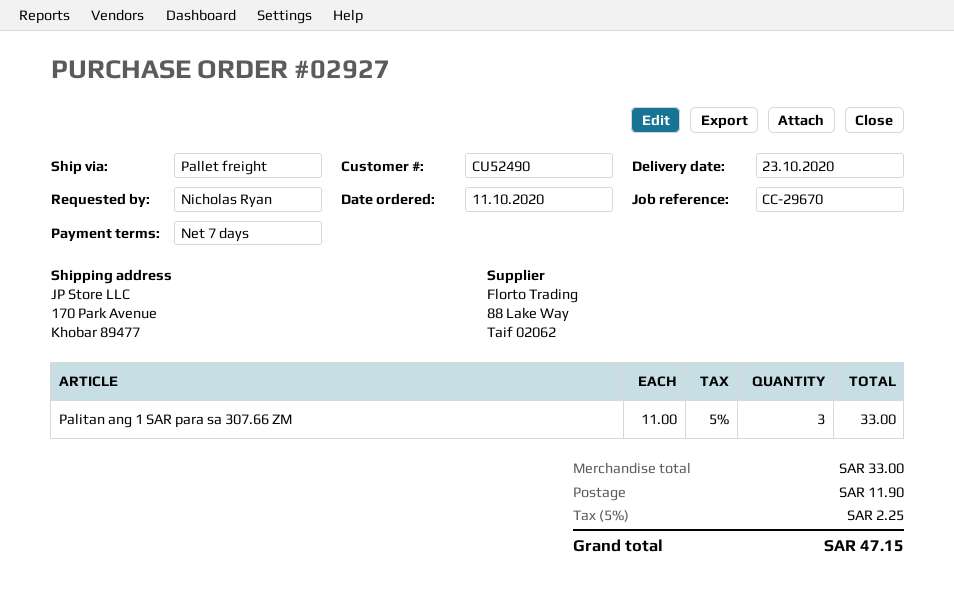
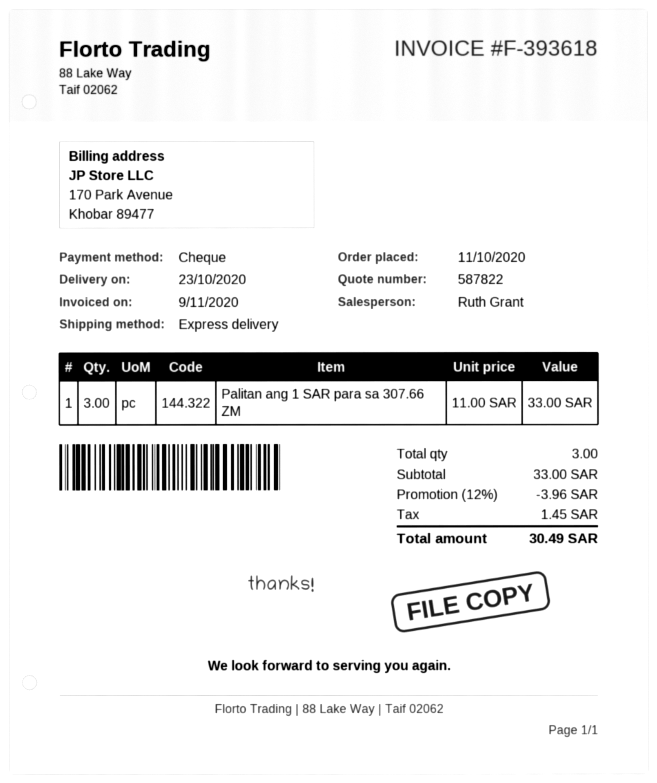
shipping method: pallet freight -> express
discount: none -> 12% = 3.96
shipping: 11.90 -> none
tax: 2.25 -> 1.45
total: 47.15 -> 30.49

